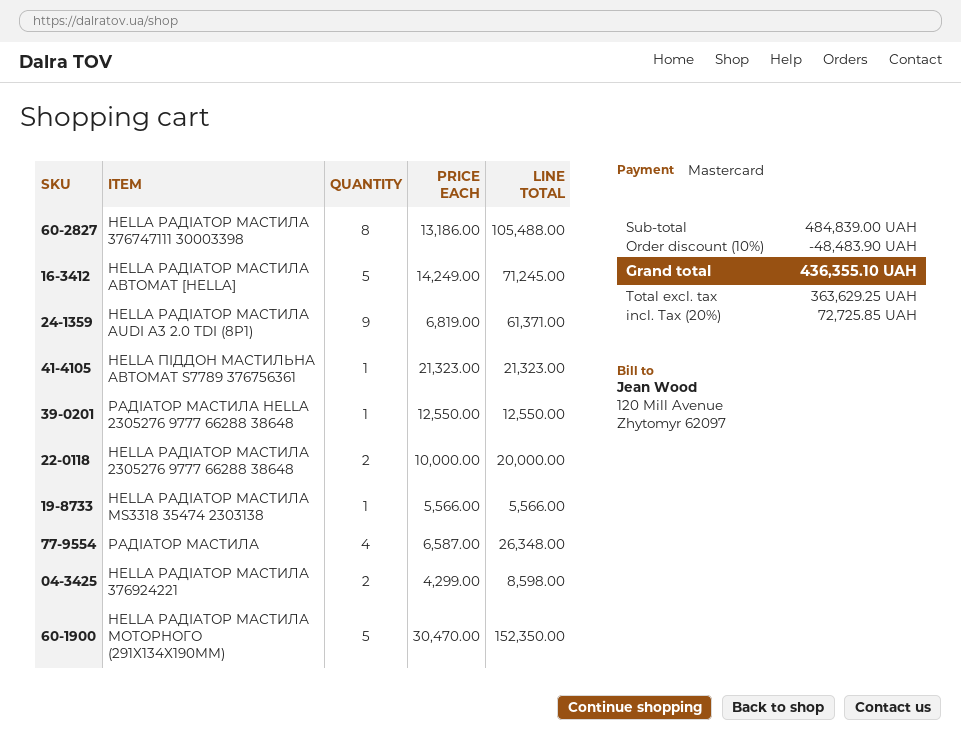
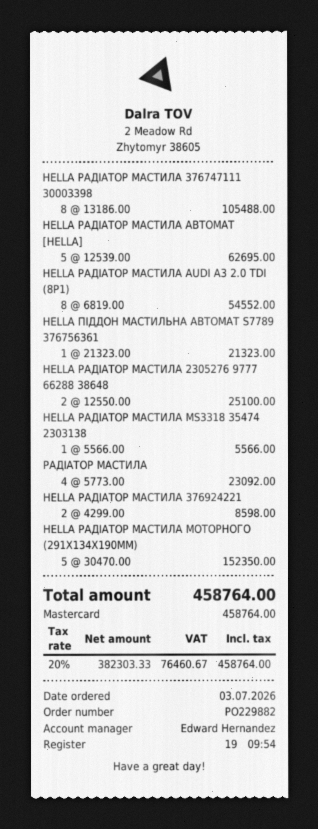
HELLA РАДІАТОР МАСТИЛА АВТОМАТ [HELLA]: 5 x 14249.00 = 71245.00 -> 5 x 12539.00 = 62695.00
HELLA РАДІАТОР МАСТИЛА AUDI A3 2.0 TDI (8P1): 9 x 6819.00 = 61371.00 -> 8 x 6819.00 = 54552.00
РАДІАТОР МАСТИЛА HELLA 2305276 9777 66288 38648: 1 x 12550.00 = 12550.00 -> none
HELLA РАДІАТОР МАСТИЛА 2305276 9777 66288 38648: 2 x 10000.00 = 20000.00 -> 2 x 12550.00 = 25100.00
РАДІАТОР МАСТИЛА: 4 x 6587.00 = 26348.00 -> 4 x 5773.00 = 23092.00
discount: 10% = 48483.90 -> none
net: 363629.25 -> 382303.33
tax: 20% = 72725.85 -> 20% = 76460.67
total: 436355.10 -> 458764.00

